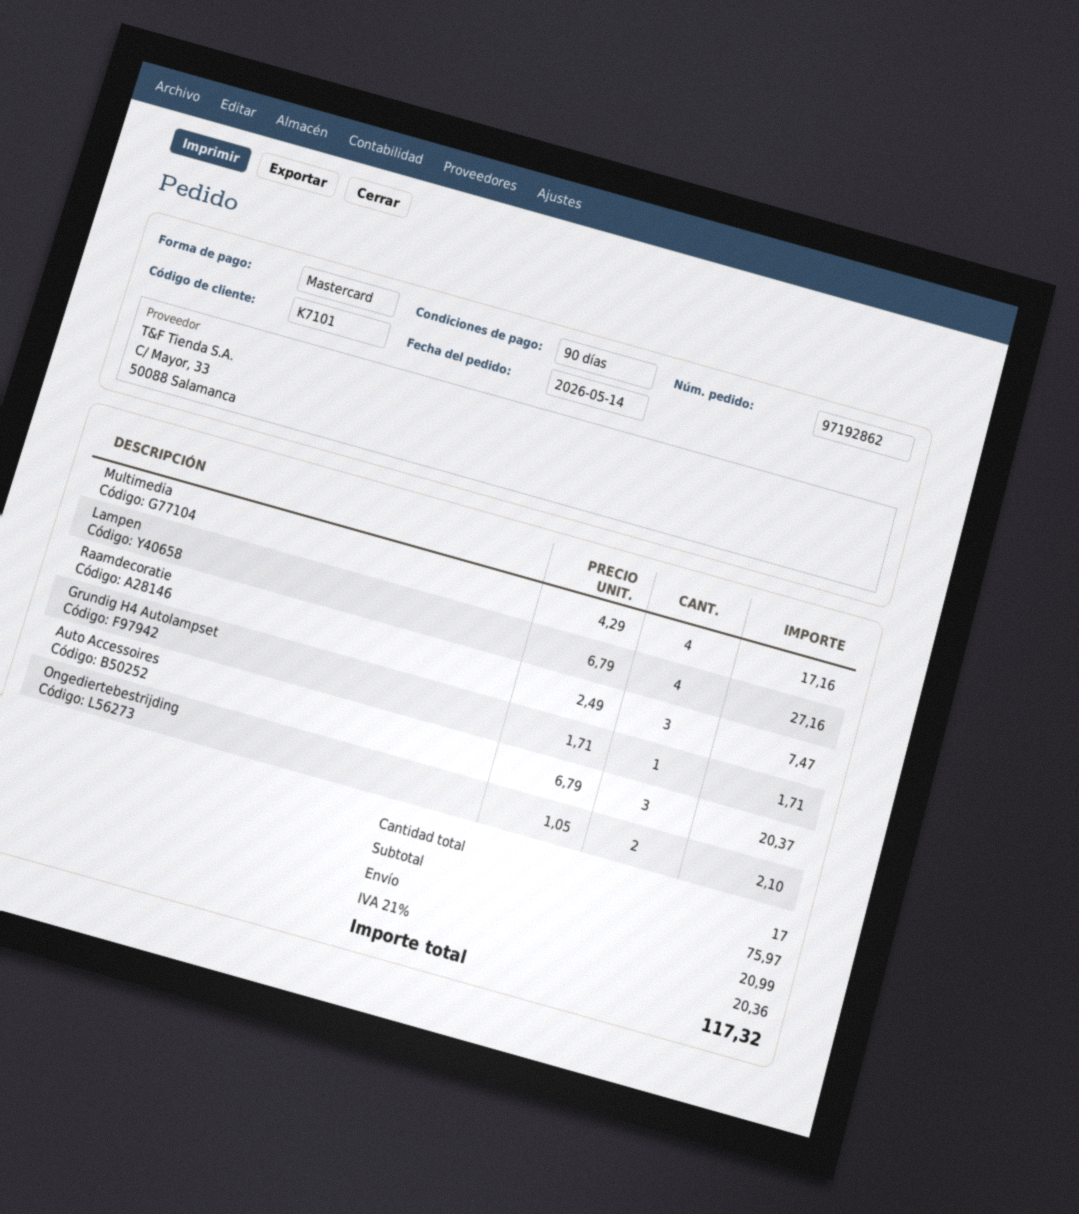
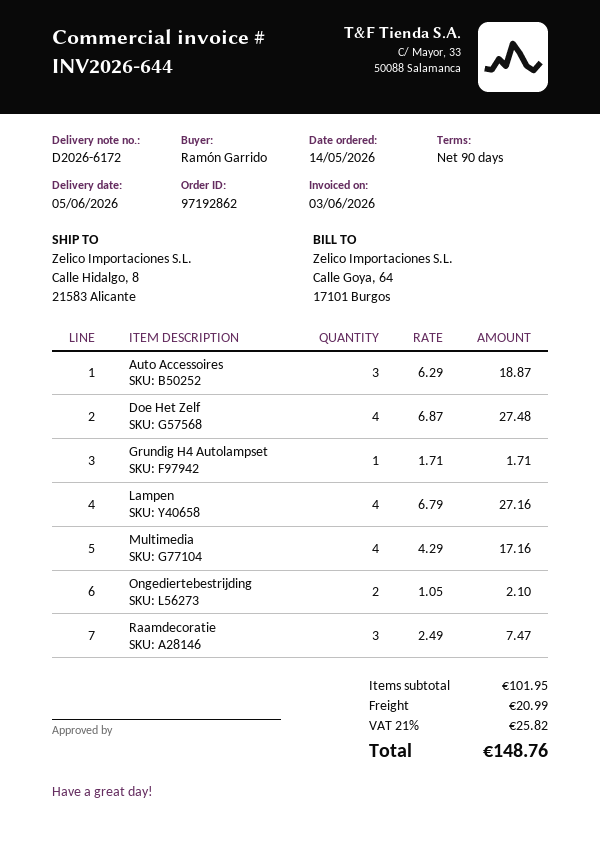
Auto Accessoires: 3 x 6.79 = 20.37 -> 3 x 6.29 = 18.87
Doe Het Zelf: none -> 4 x 6.87 = 27.48
subtotal: 75.97 -> 101.95
tax: 21% = 20.36 -> 21% = 25.82
total: 117.32 -> 148.76

